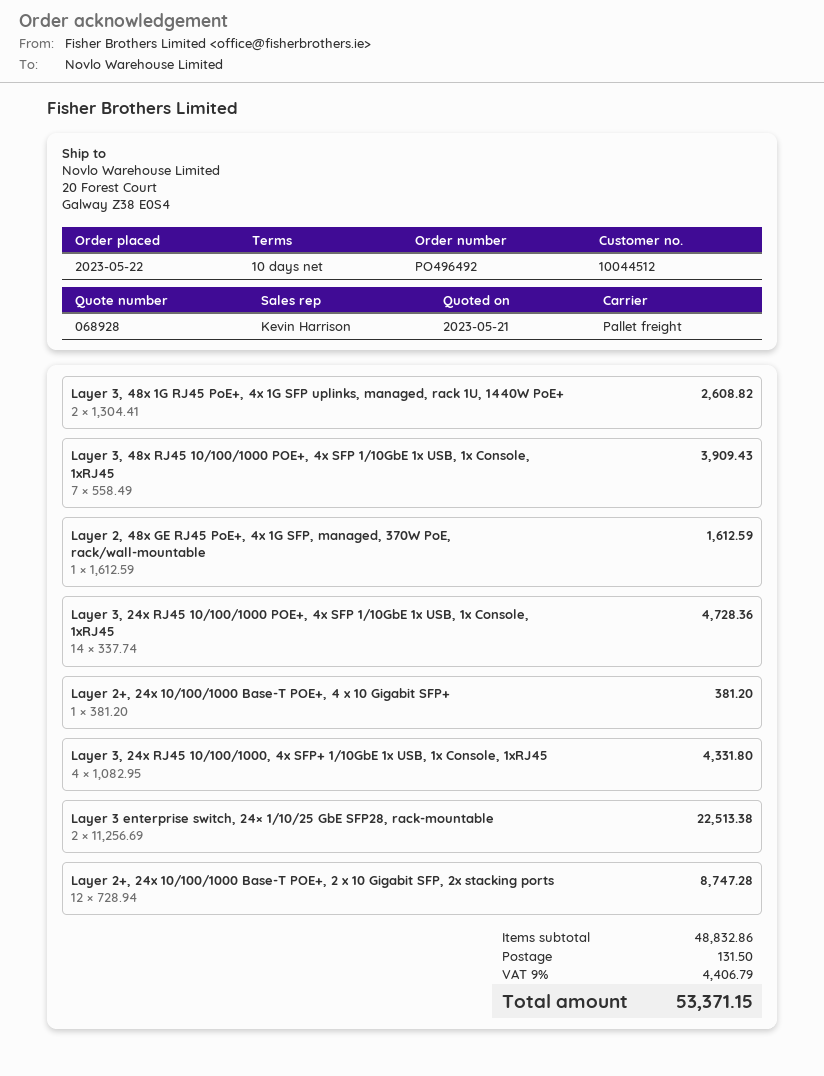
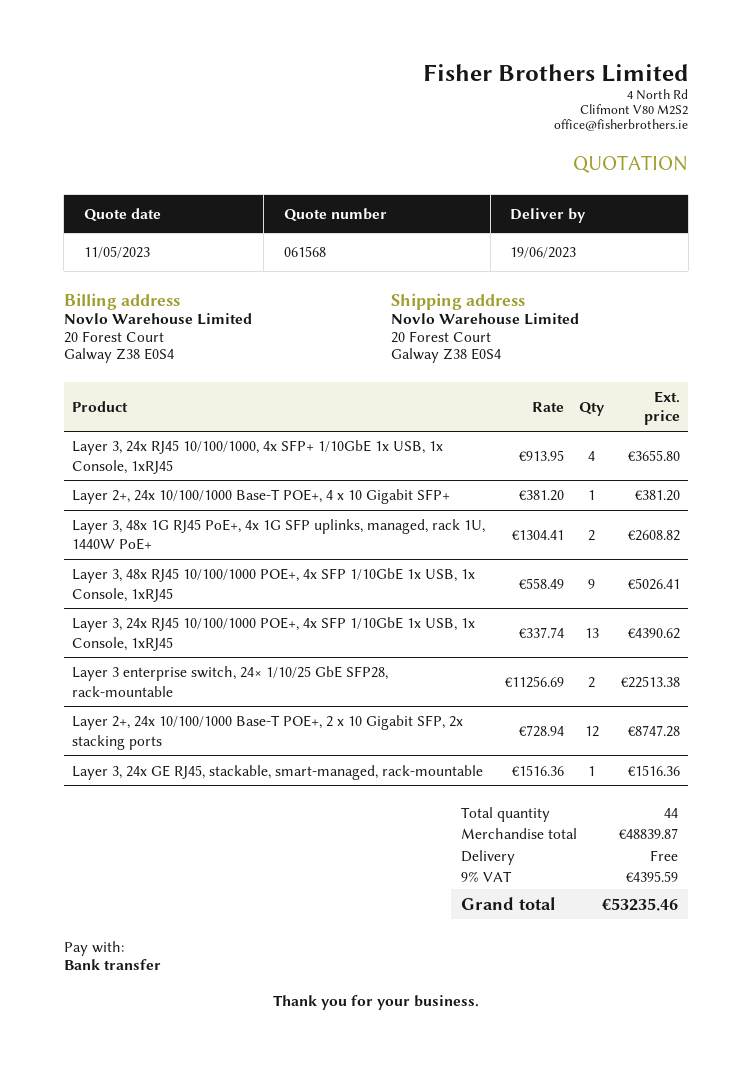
quote number: 068928 -> 061568
quote date: 2023-05-21 -> 2023-05-11
Layer 3, 48x RJ45 10/100/1000 POE+, 4x SFP 1/10GbE 1x USB, 1x Console, 1xRJ45: 7 x 558.49 = 3909.43 -> 9 x 558.49 = 5026.41
Layer 2, 48x GE RJ45 PoE+, 4x 1G SFP, managed, 370W PoE, rack/wall-mountable: 1 x 1612.59 = 1612.59 -> none
Layer 3, 24x RJ45 10/100/1000 POE+, 4x SFP 1/10GbE 1x USB, 1x Console, 1xRJ45: 14 x 337.74 = 4728.36 -> 13 x 337.74 = 4390.62
Layer 3, 24x RJ45 10/100/1000, 4x SFP+ 1/10GbE 1x USB, 1x Console, 1xRJ45: 4 x 1082.95 = 4331.80 -> 4 x 913.95 = 3655.80
Layer 3, 24x GE RJ45, stackable, smart-managed, rack-mountable: none -> 1 x 1516.36 = 1516.36
subtotal: 48832.86 -> 48839.87
shipping: 131.50 -> 0.00
tax: 9% = 4406.79 -> 9% = 4395.59
total: 53371.15 -> 53235.46

